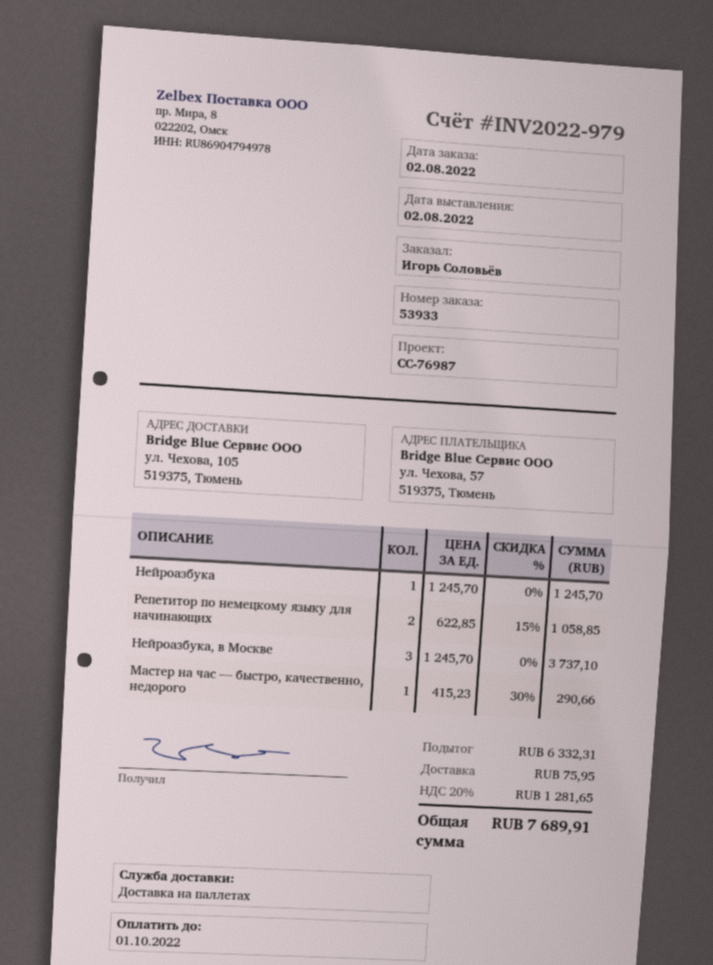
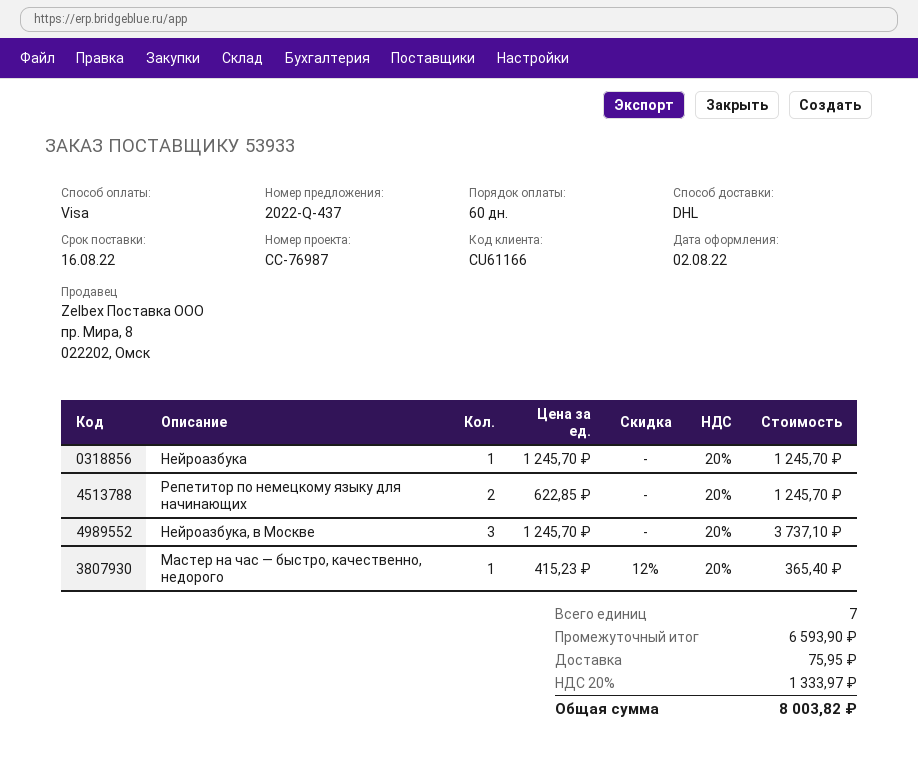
shipping method: pallet freight -> DHL
Репетитор по немецкому языку для начинающих: 2 x 622.85 - 15% = 1058.85 -> 2 x 622.85 = 1245.70
Мастер на час — быстро, качественно, недорого: 1 x 415.23 - 30% = 290.66 -> 1 x 415.23 - 12% = 365.40
subtotal: 6332.31 -> 6593.90
tax: 20% = 1281.65 -> 20% = 1333.97
total: 7689.91 -> 8003.82

